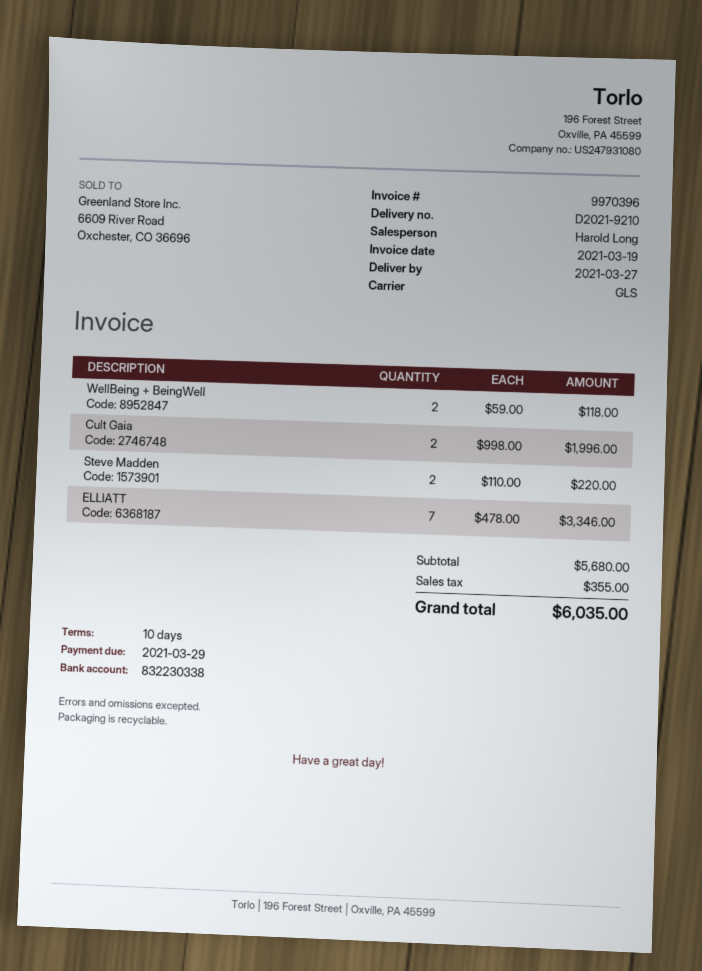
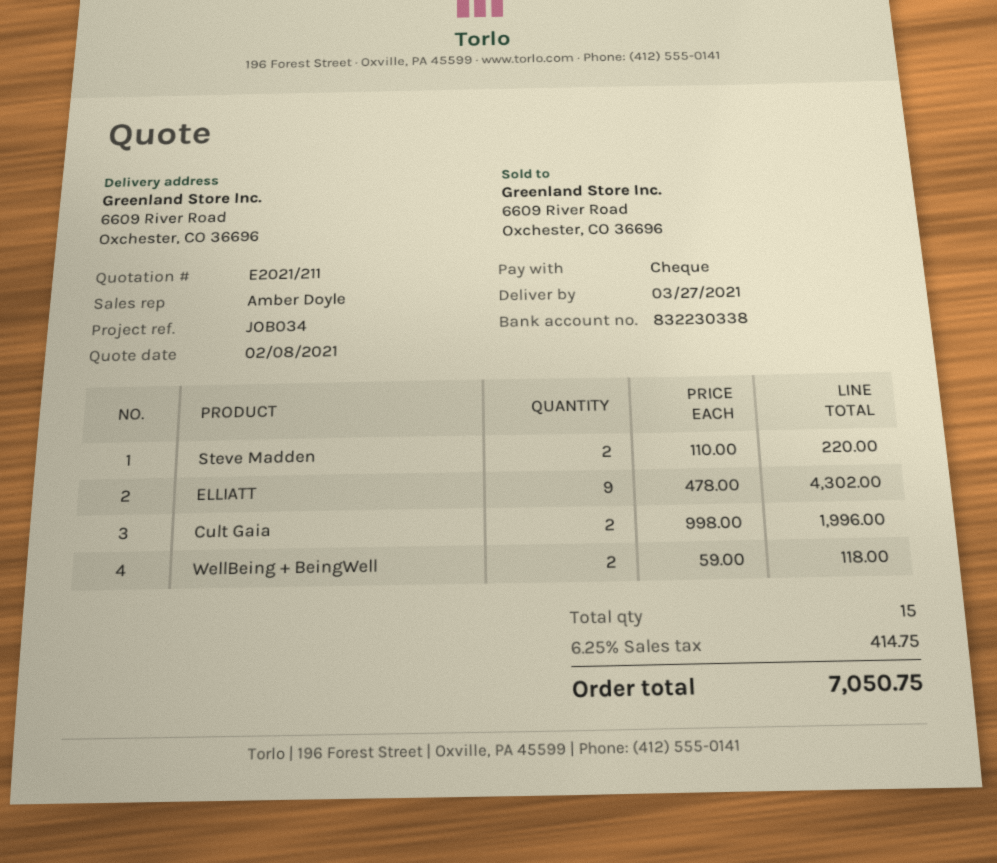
sales rep: Harold Long -> Amber Doyle
ELLIATT: 7 x 478.00 = 3346.00 -> 9 x 478.00 = 4302.00
tax: 355.00 -> 414.75
total: 6035.00 -> 7050.75

